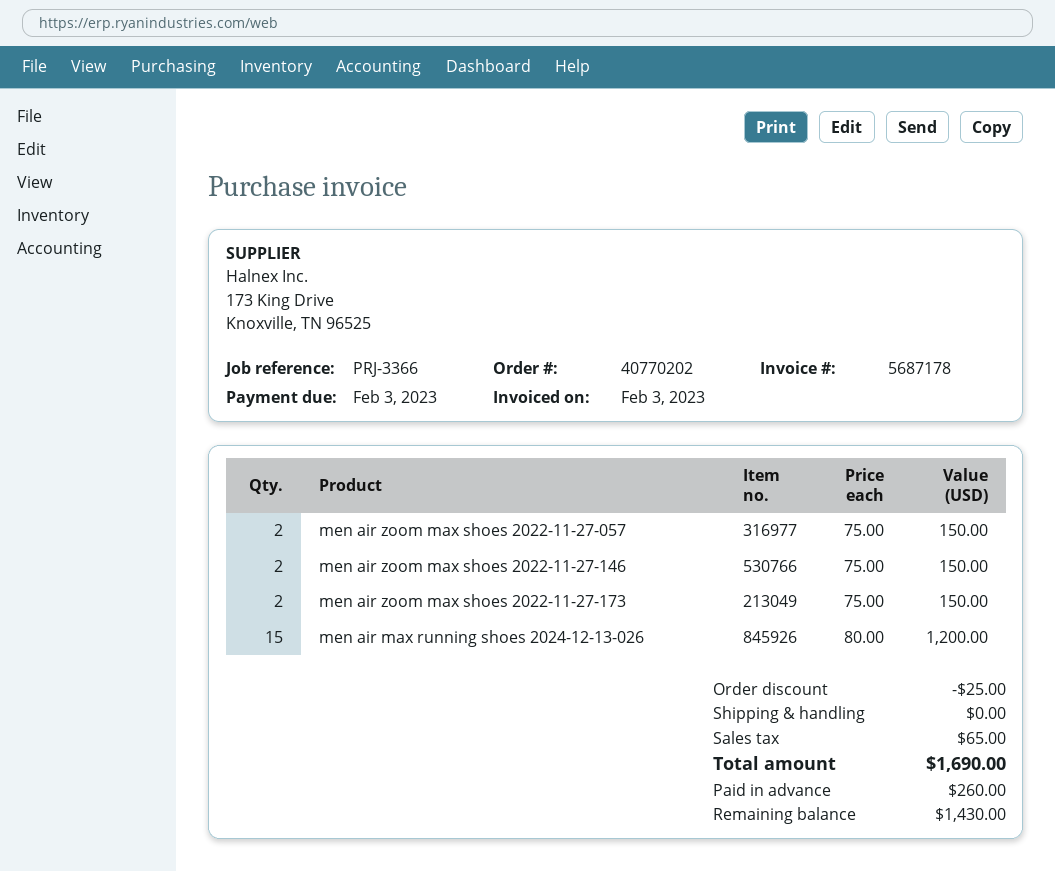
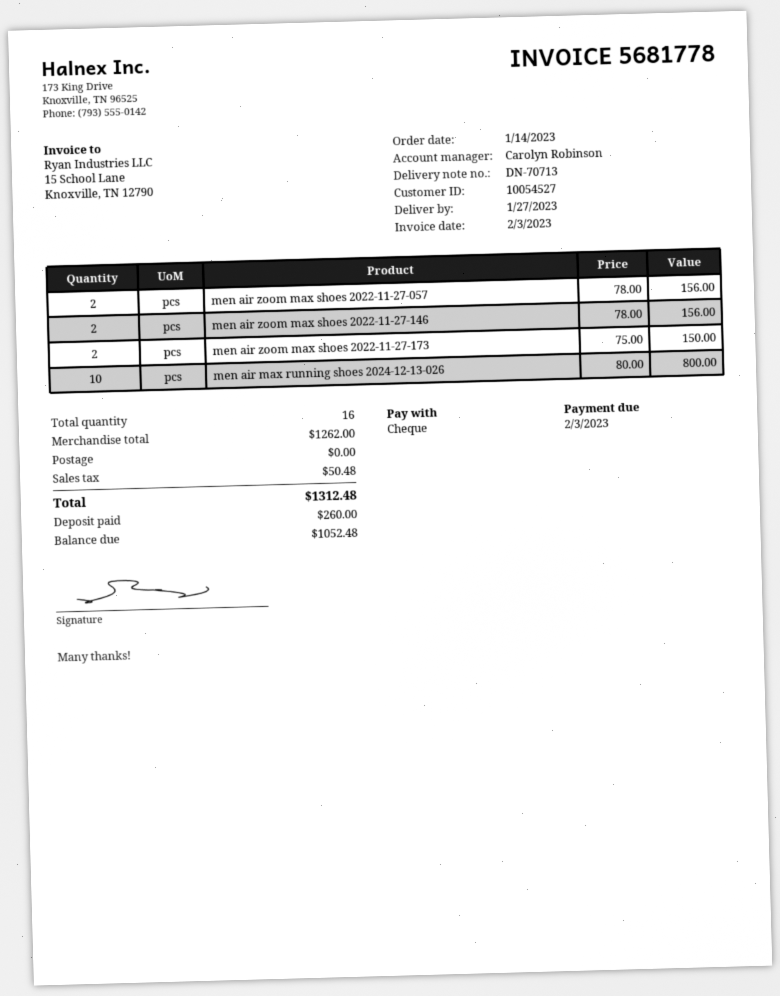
invoice number: 5687178 -> 5681778
men air zoom max shoes 2022-11-27-057: 2 x 75.00 = 150.00 -> 2 x 78.00 = 156.00
men air zoom max shoes 2022-11-27-146: 2 x 75.00 = 150.00 -> 2 x 78.00 = 156.00
men air max running shoes 2024-12-13-026: 15 x 80.00 = 1200.00 -> 10 x 80.00 = 800.00
discount: 25.00 -> none
tax: 65.00 -> 50.48
total: 1690.00 -> 1312.48
balance: 1430.00 -> 1052.48

